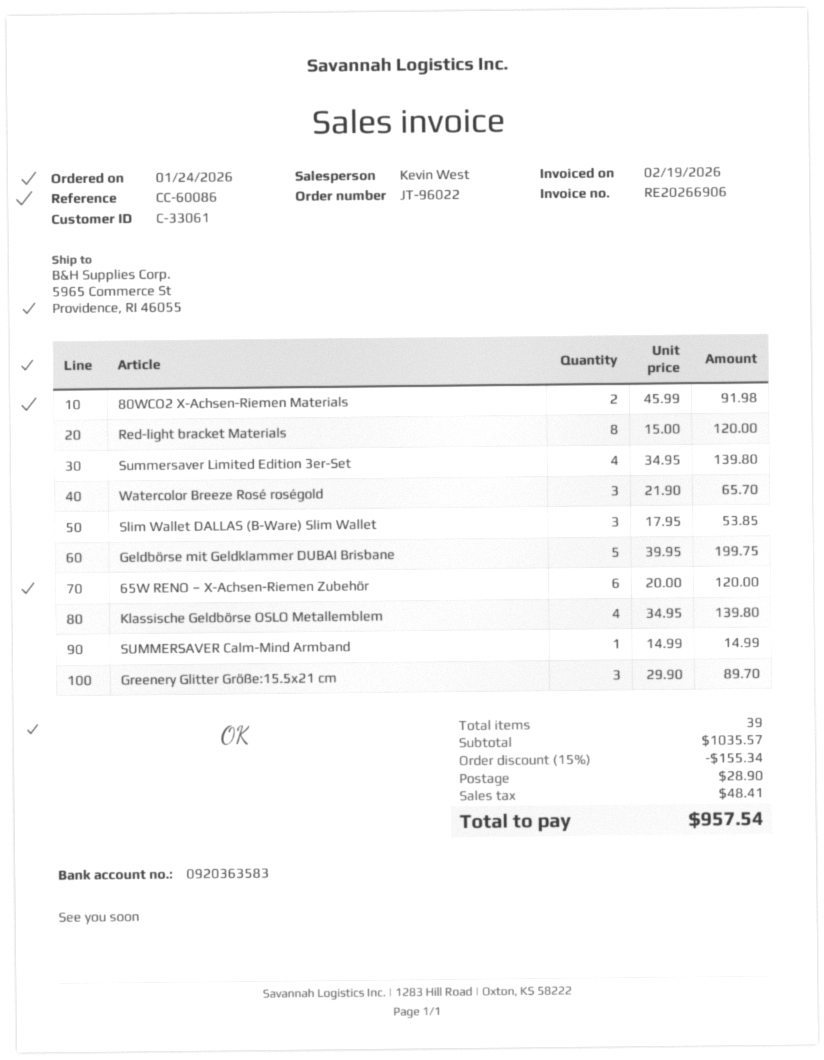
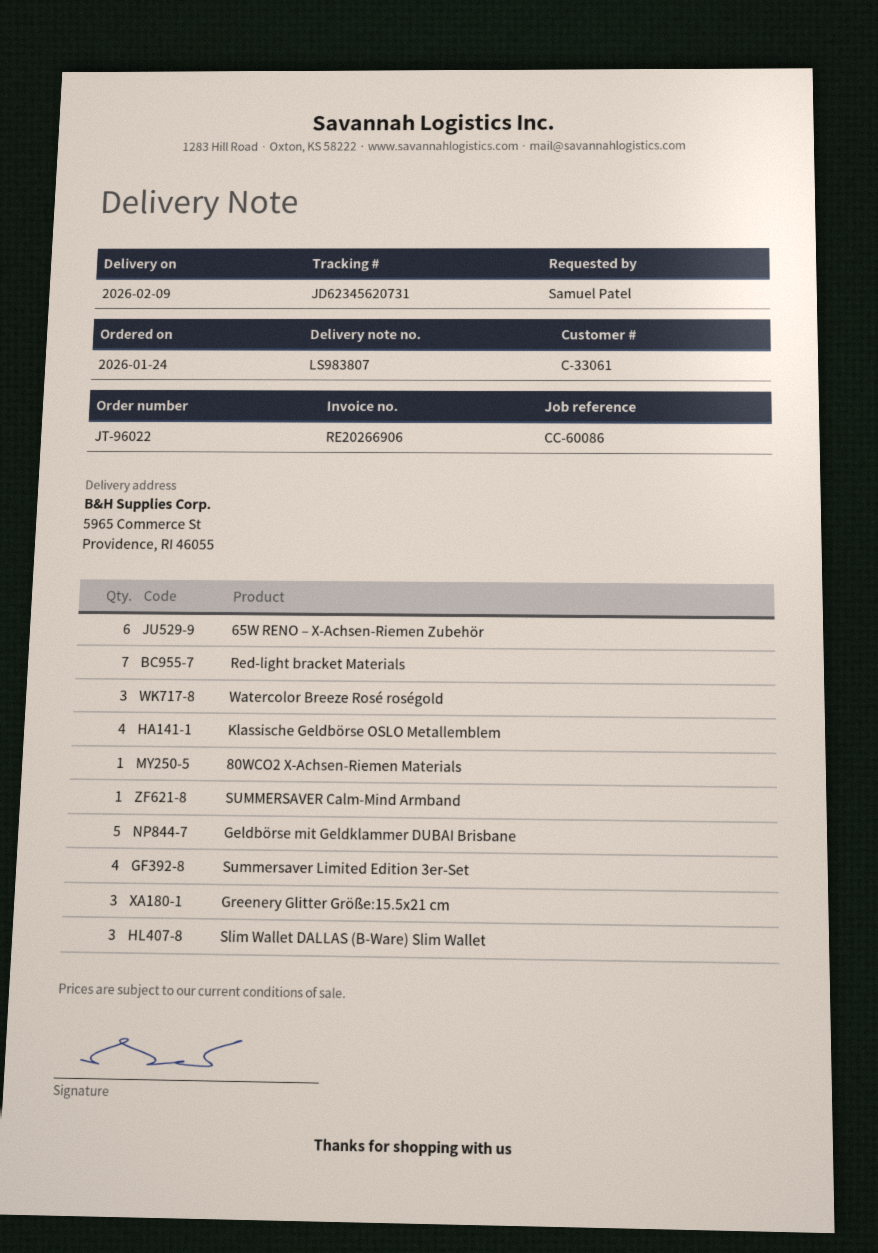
80WCO2 X-Achsen-Riemen Materials: 2 -> 1
Red-light bracket Materials: 8 -> 7

